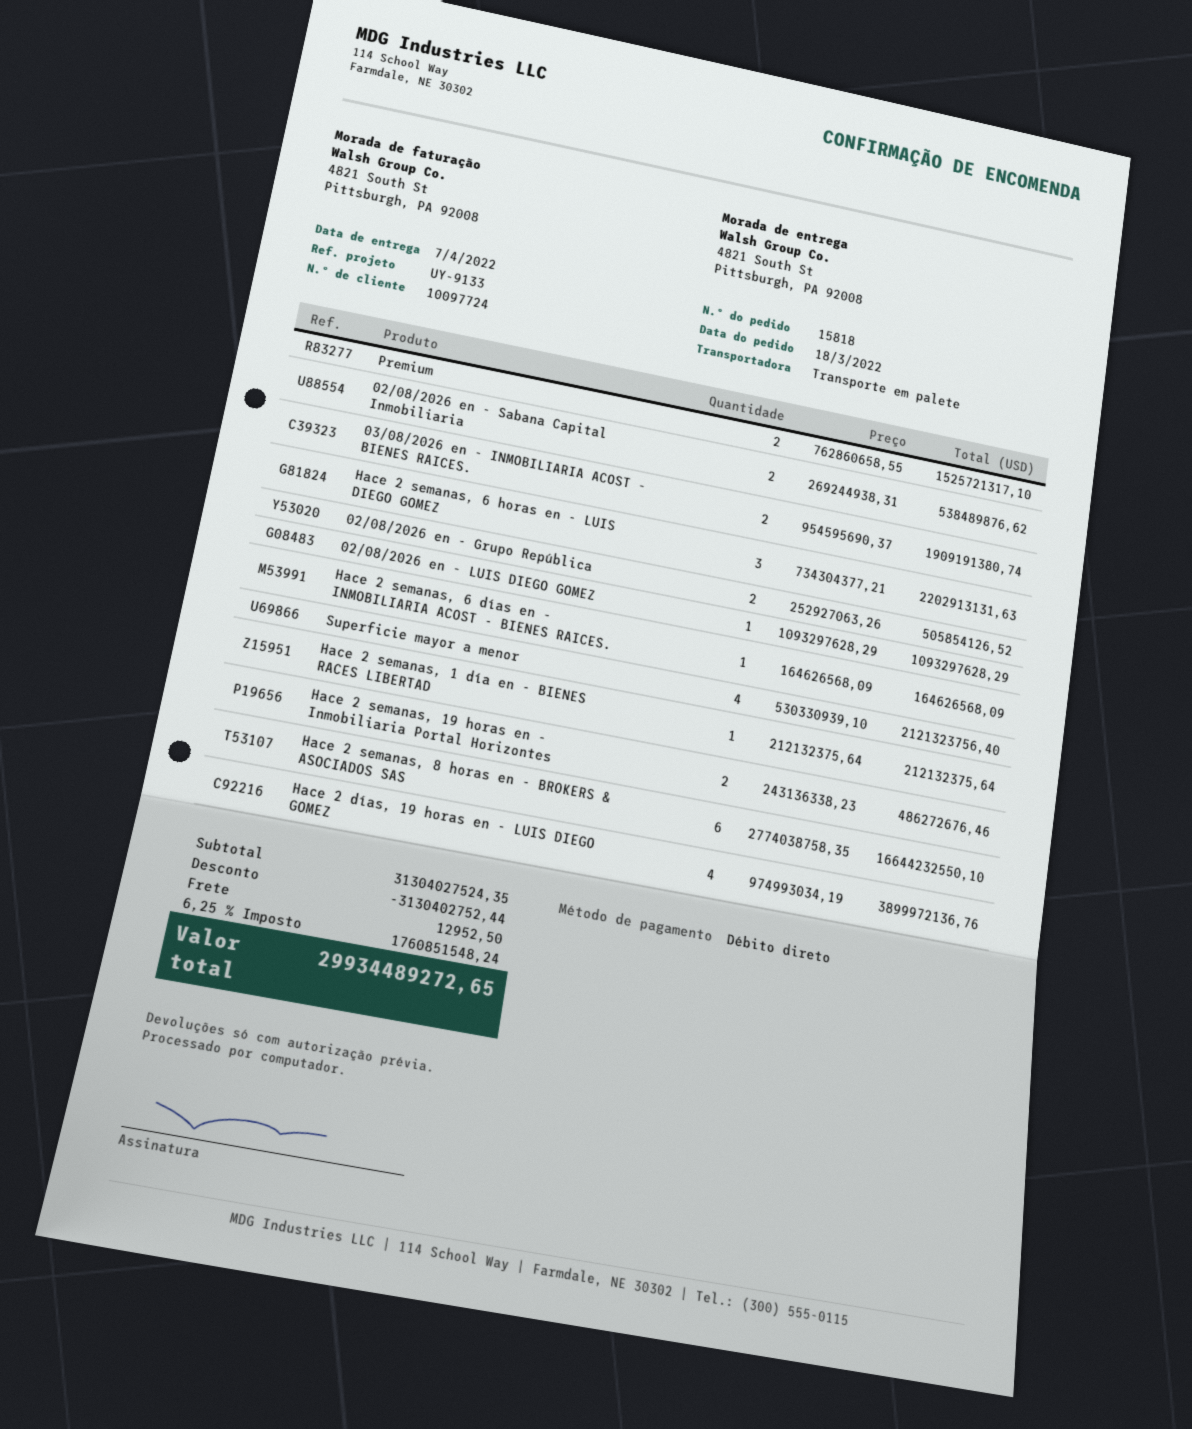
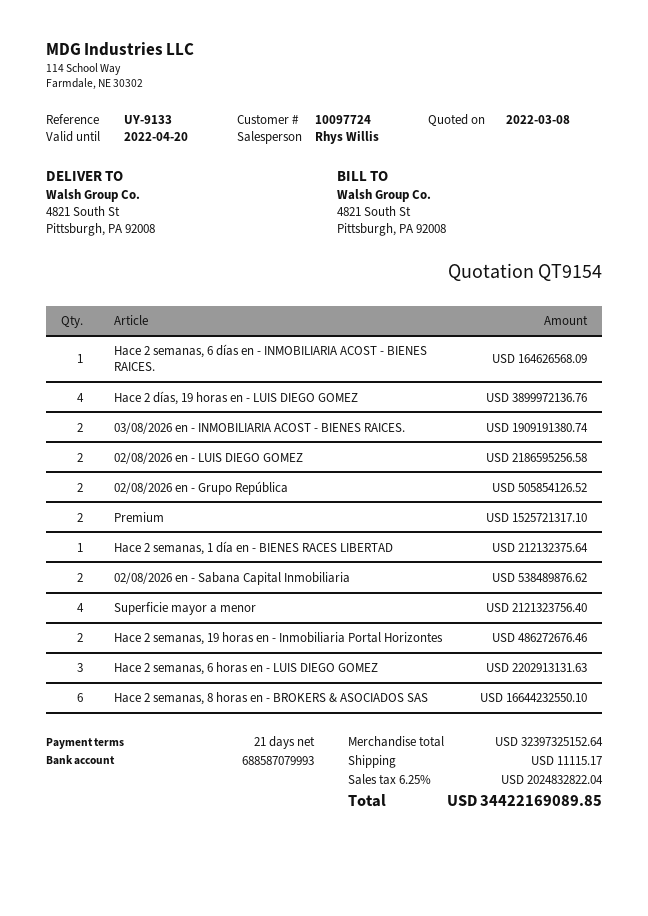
02/08/2026 en - LUIS DIEGO GOMEZ: 1 for 1093297628.29 -> 2 for 2186595256.58
subtotal: 31304027524.35 -> 32397325152.64
discount: 3130402752.44 -> none
shipping: 12952.50 -> 11115.17
tax: 6.25% = 1760851548.24 -> 6.25% = 2024832822.04
total: 29934489272.65 -> 34422169089.85

